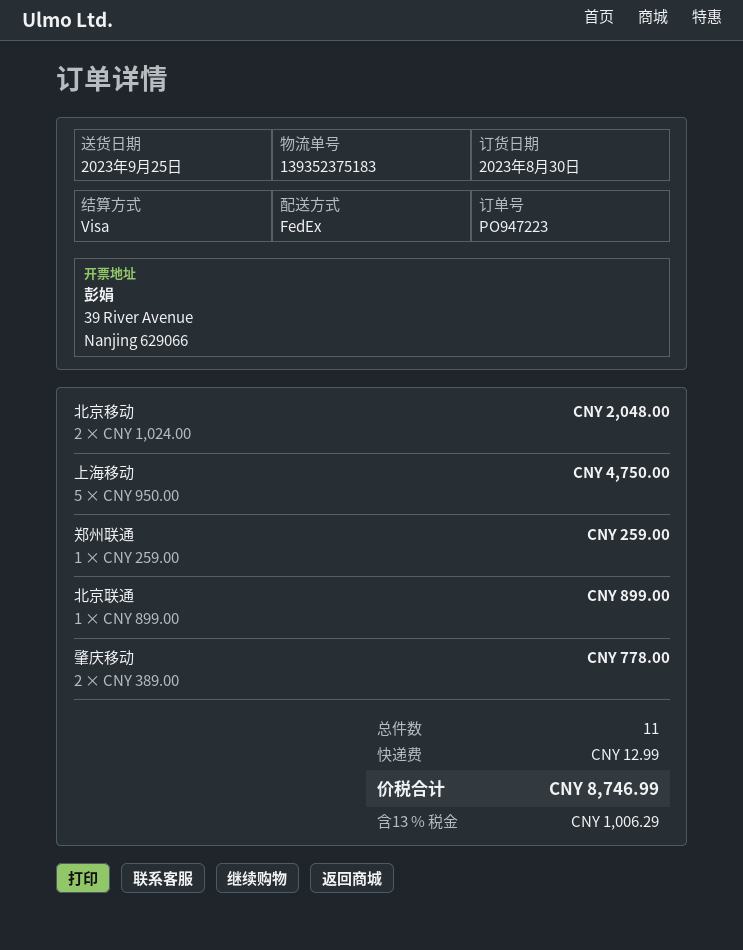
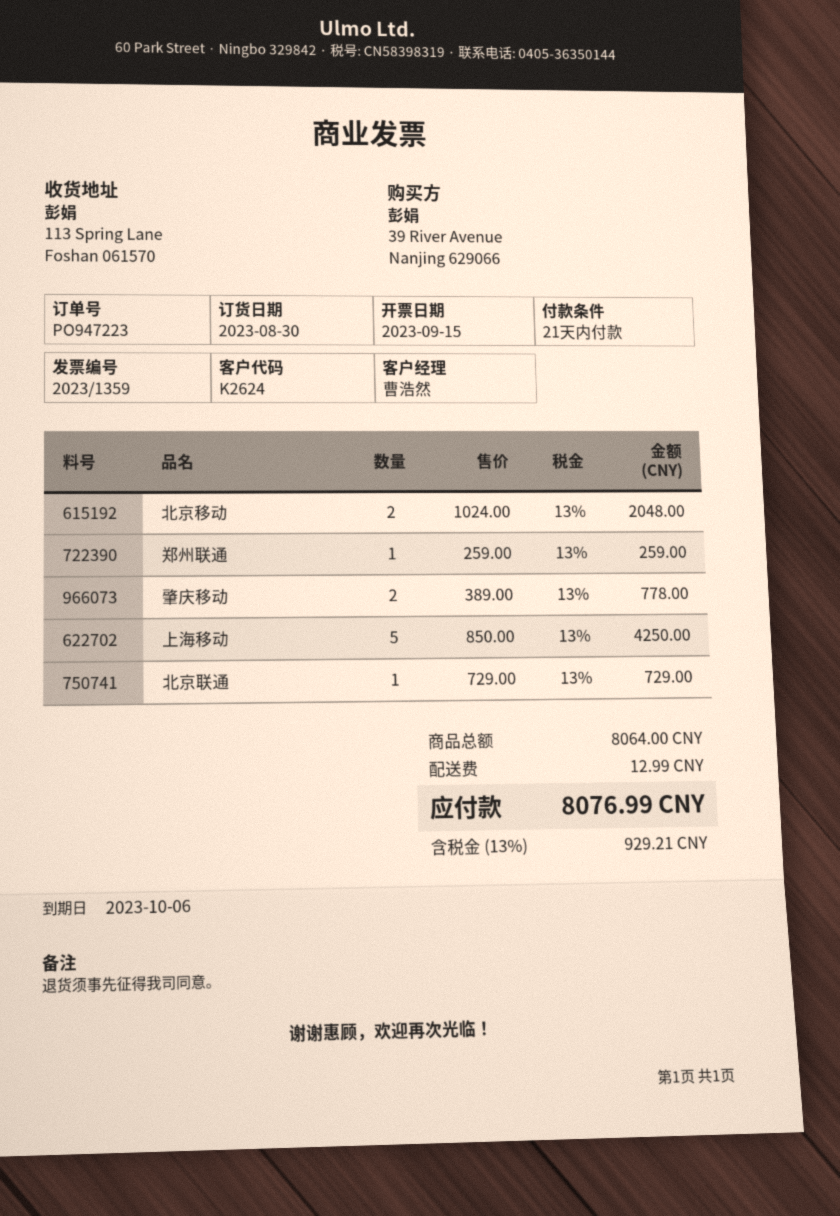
上海移动: 5 x 950.00 = 4750.00 -> 5 x 850.00 = 4250.00
北京联通: 1 x 899.00 = 899.00 -> 1 x 729.00 = 729.00
tax: 13% = 1006.29 -> 13% = 929.21
total: 8746.99 -> 8076.99

